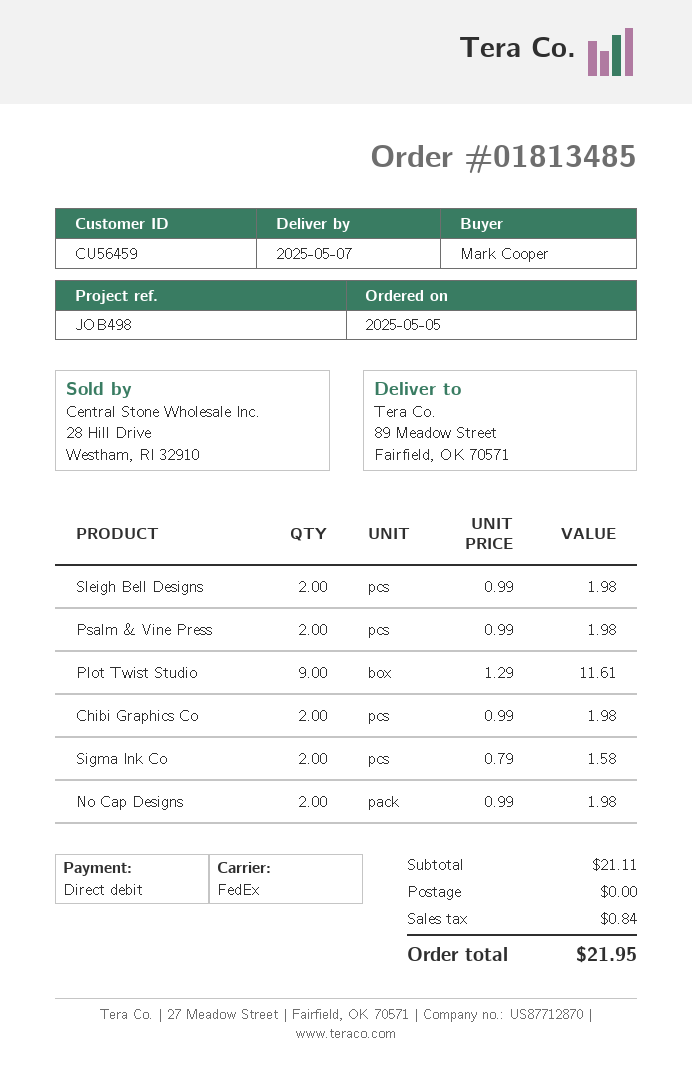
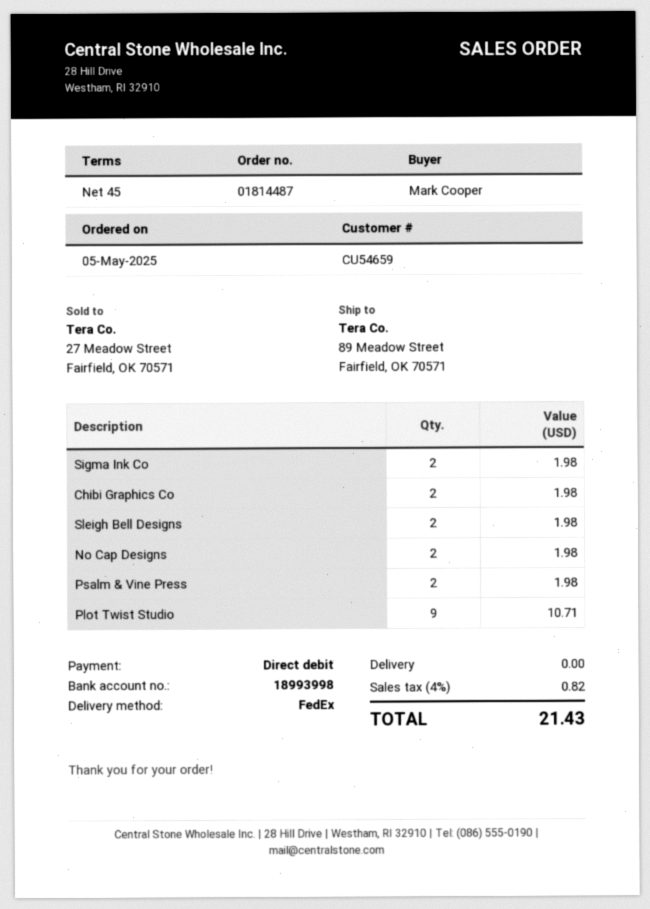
order number: 01813485 -> 01814487
customer number: CU56459 -> CU54659
Plot Twist Studio: 9 for 11.61 -> 9 for 10.71
Sigma Ink Co: 2 for 1.58 -> 2 for 1.98
tax: 0.84 -> 0.82
total: 21.95 -> 21.43

